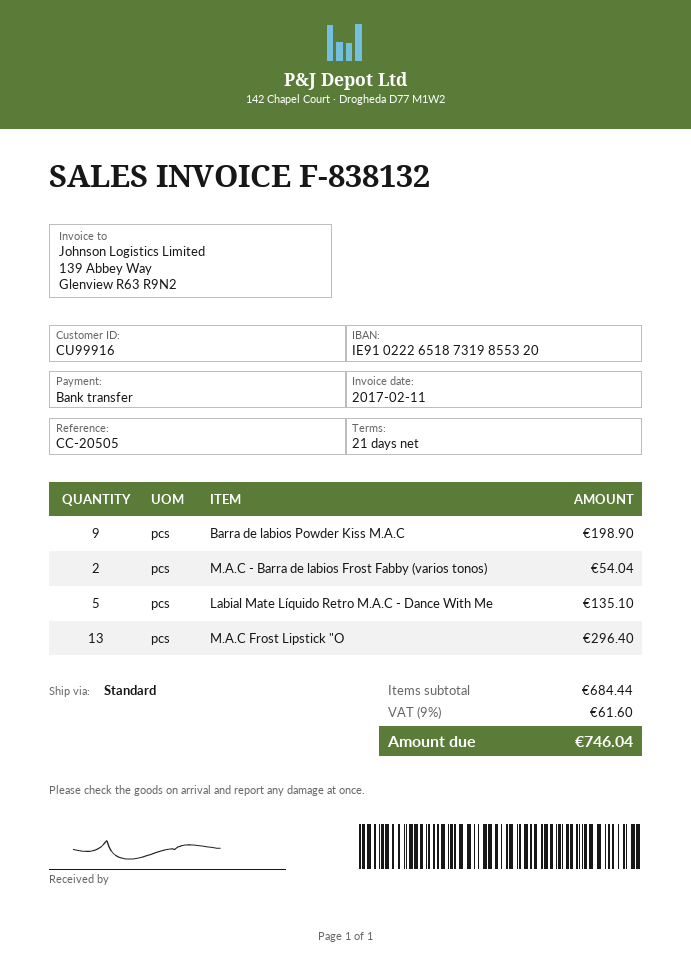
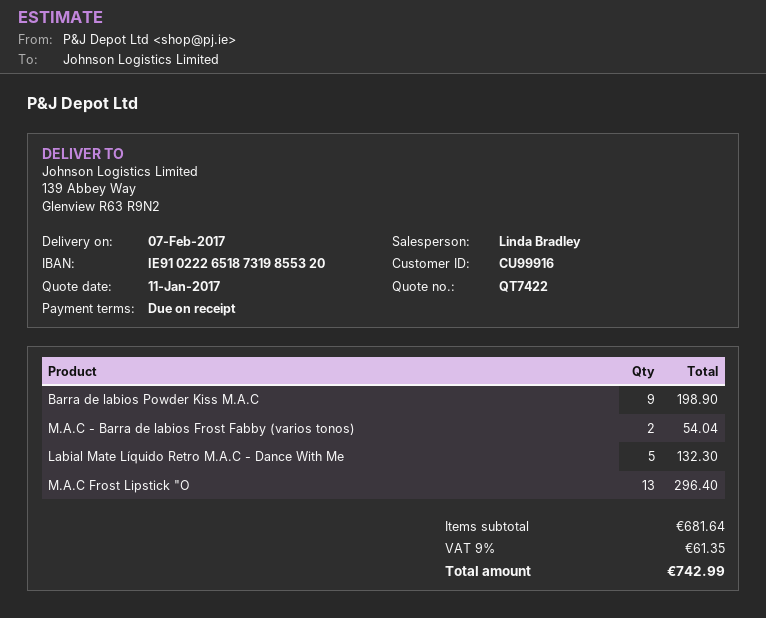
payment terms: 21 days -> on receipt
Labial Mate Líquido Retro M.A.C - Dance With Me: 5 for 135.10 -> 5 for 132.30
subtotal: 684.44 -> 681.64
tax: 9% = 61.60 -> 9% = 61.35
total: 746.04 -> 742.99

